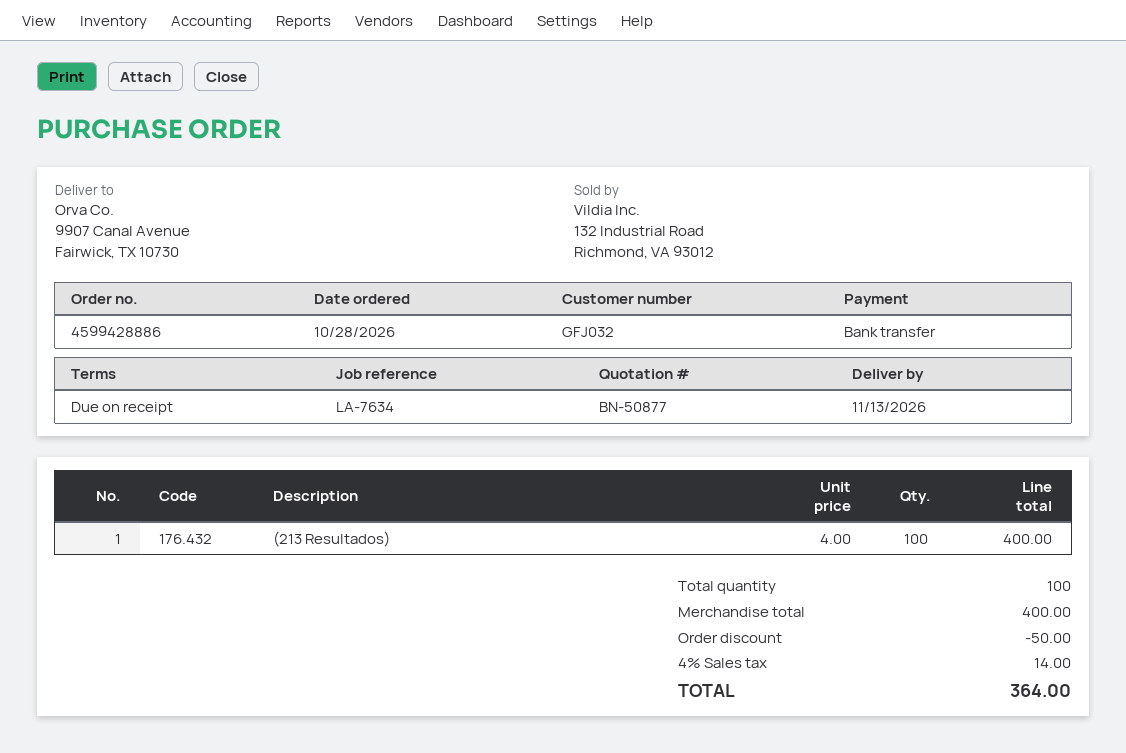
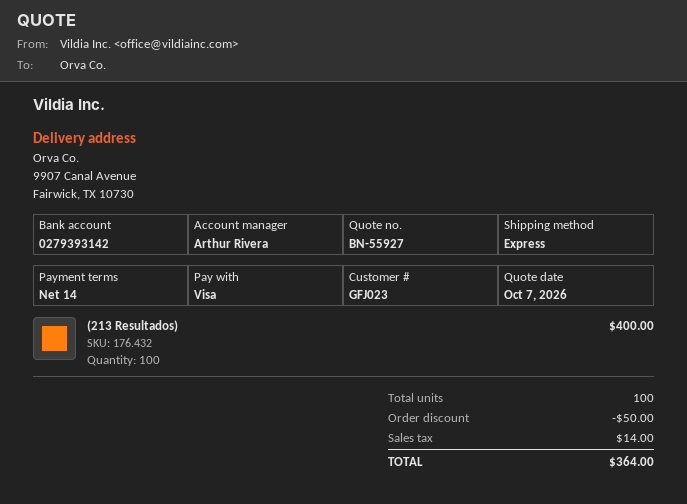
quote number: BN-50877 -> BN-55927
payment terms: on receipt -> 14 days
customer number: GFJ032 -> GFJ023
payment method: bank transfer -> Visa

